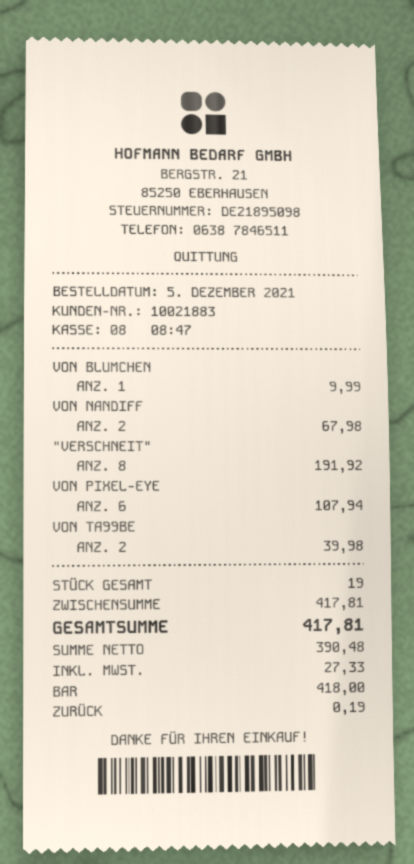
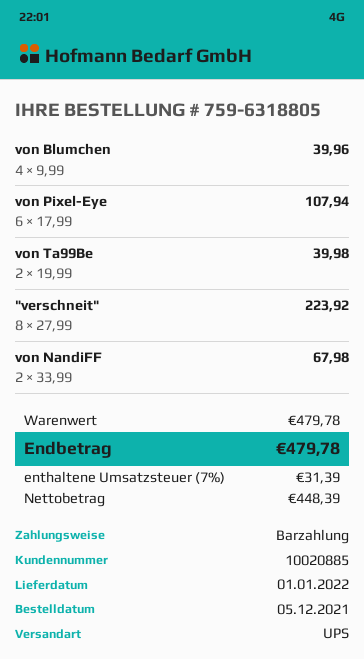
customer number: 10021883 -> 10020885
VON BLUMCHEN: 1 for 9.99 -> 4 for 39.96
"VERSCHNEIT": 8 for 191.92 -> 8 for 223.92
subtotal: 417.81 -> 479.78
net: 390.48 -> 448.39
tax: 27.33 -> 31.39
total: 417.81 -> 479.78

